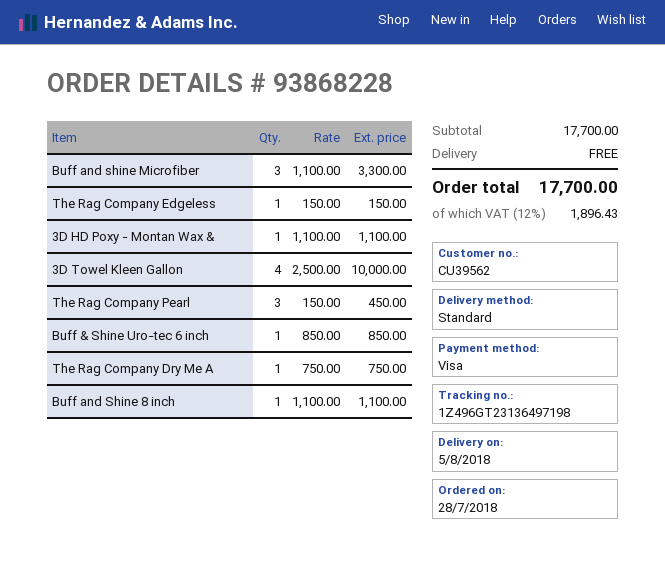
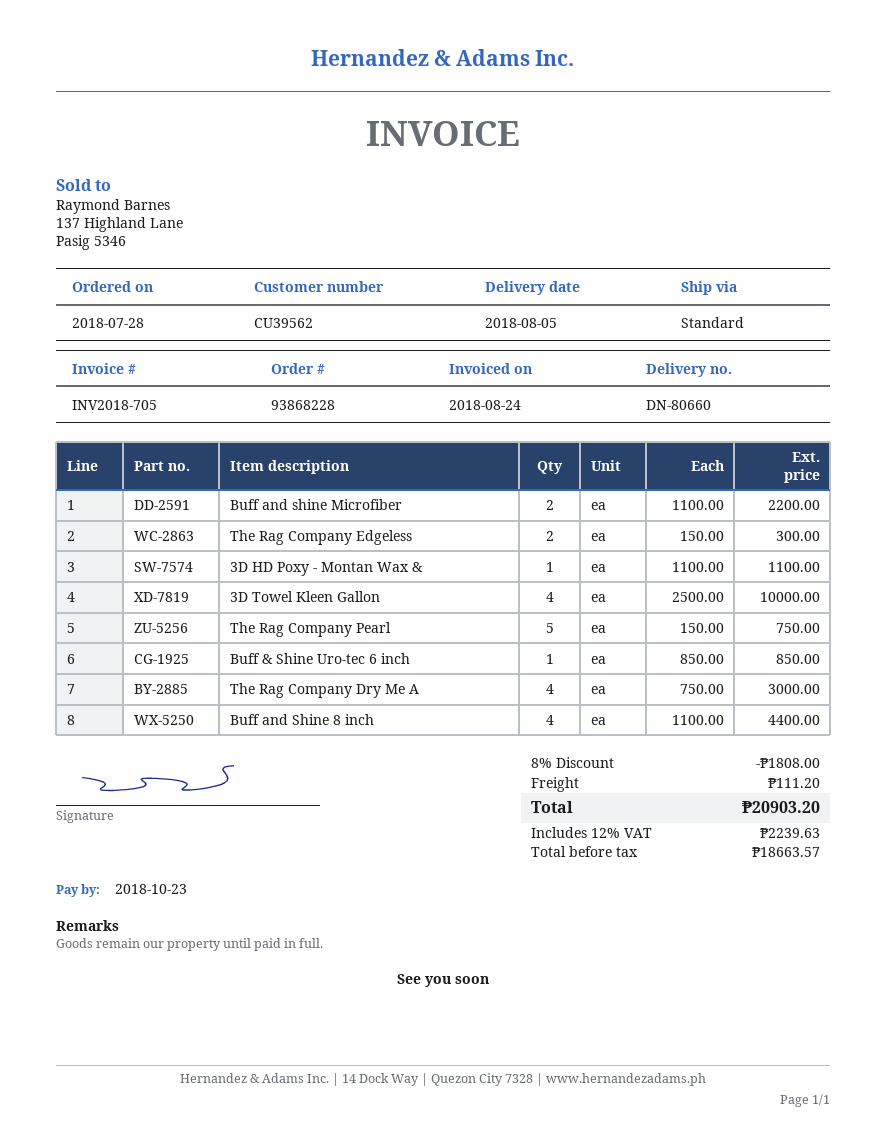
Buff and shine Microfiber: 3 x 1100.00 = 3300.00 -> 2 x 1100.00 = 2200.00
The Rag Company Edgeless: 1 x 150.00 = 150.00 -> 2 x 150.00 = 300.00
The Rag Company Pearl: 3 x 150.00 = 450.00 -> 5 x 150.00 = 750.00
The Rag Company Dry Me A: 1 x 750.00 = 750.00 -> 4 x 750.00 = 3000.00
Buff and Shine 8 inch: 1 x 1100.00 = 1100.00 -> 4 x 1100.00 = 4400.00
discount: none -> 8% = 1808.00
shipping: 0.00 -> 111.20
tax: 12% = 1896.43 -> 12% = 2239.63
total: 17700.00 -> 20903.20

